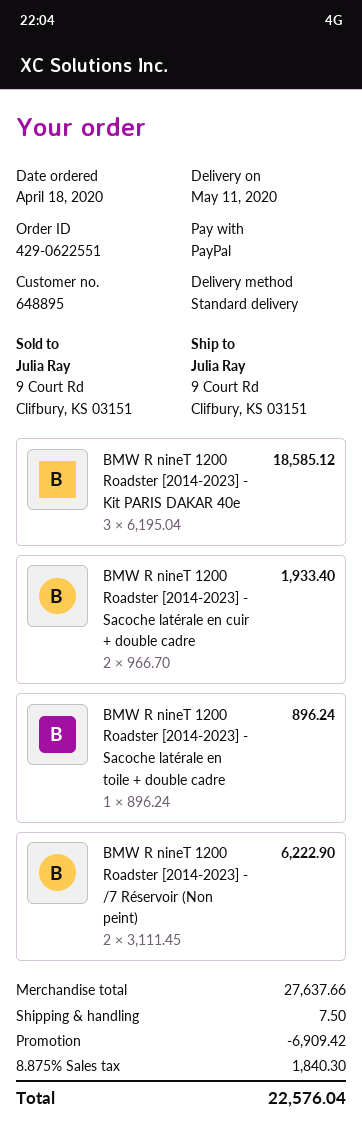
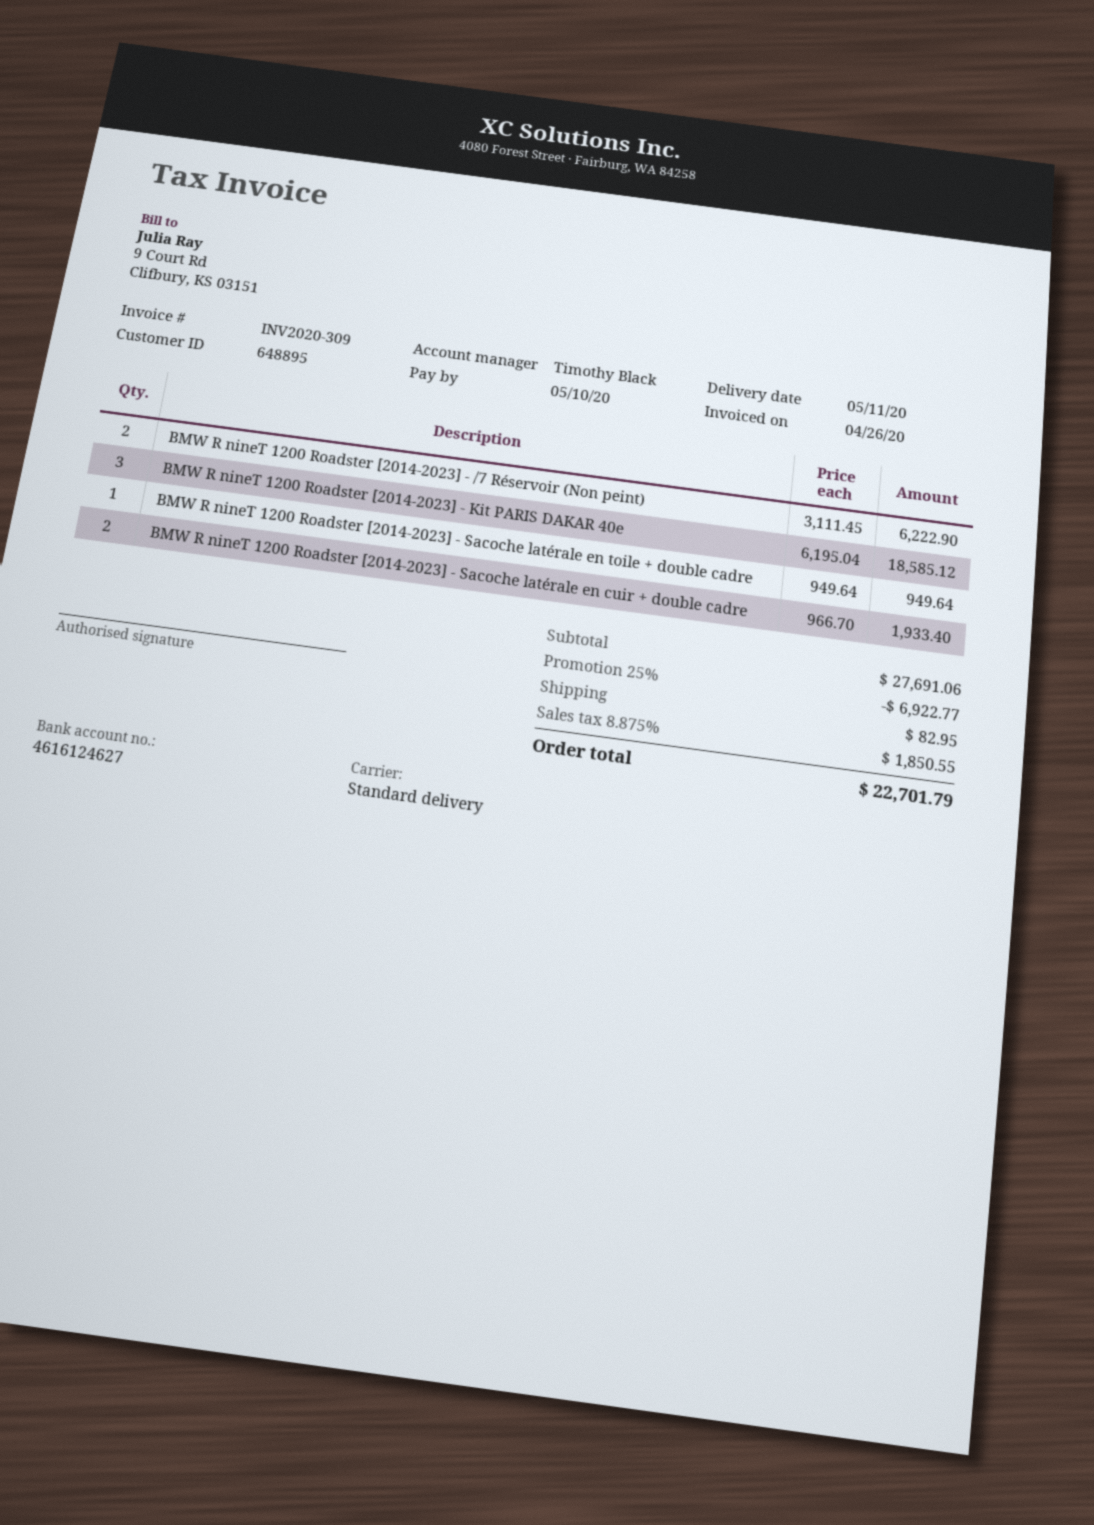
BMW R nineT 1200 Roadster [2014-2023] - Sacoche latérale en toile + double cadre: 1 x 896.24 = 896.24 -> 1 x 949.64 = 949.64
subtotal: 27637.66 -> 27691.06
discount: 6909.42 -> 6922.77
shipping: 7.50 -> 82.95
tax: 8.875% = 1840.30 -> 8.875% = 1850.55
total: 22576.04 -> 22701.79

